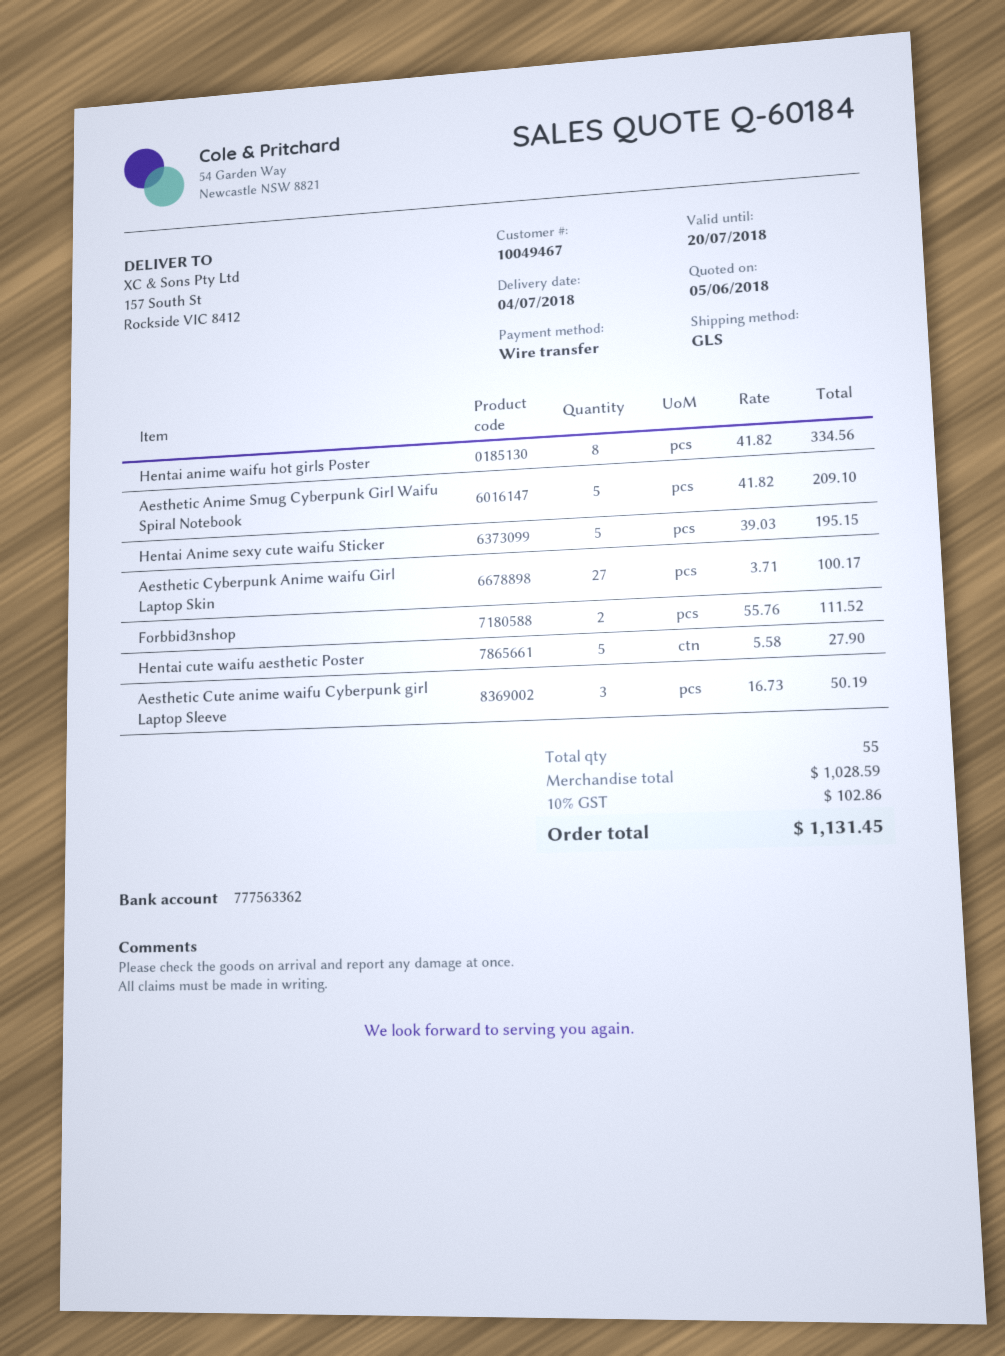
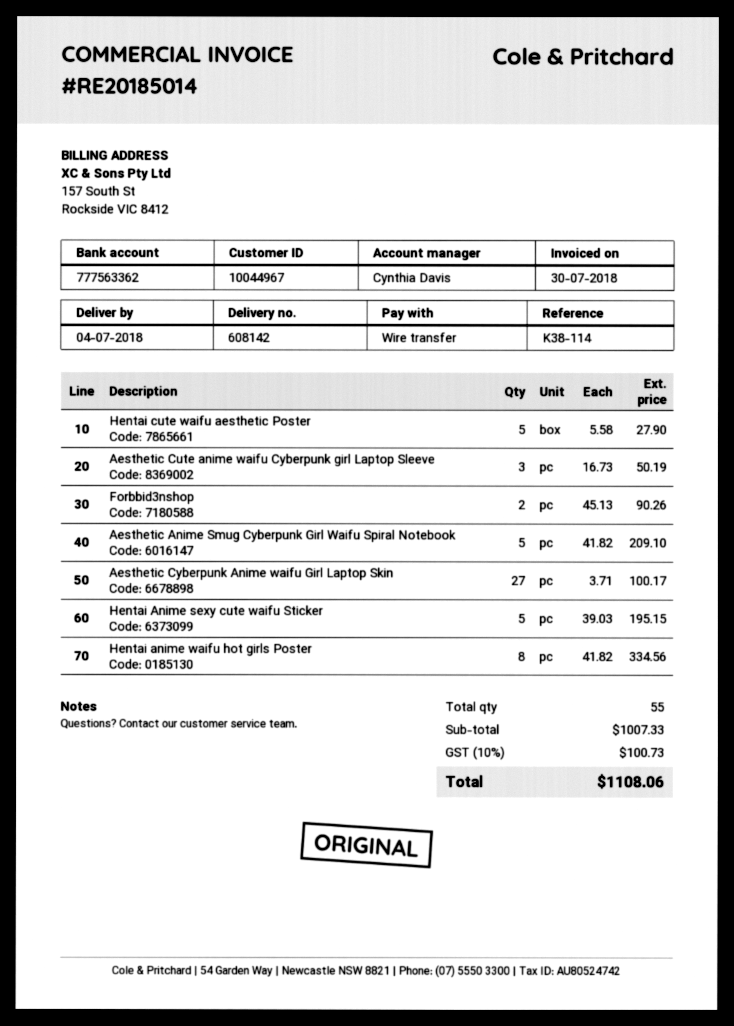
customer number: 10049467 -> 10044967
Forbbid3nshop: 2 x 55.76 = 111.52 -> 2 x 45.13 = 90.26
subtotal: 1028.59 -> 1007.33
tax: 10% = 102.86 -> 10% = 100.73
total: 1131.45 -> 1108.06

